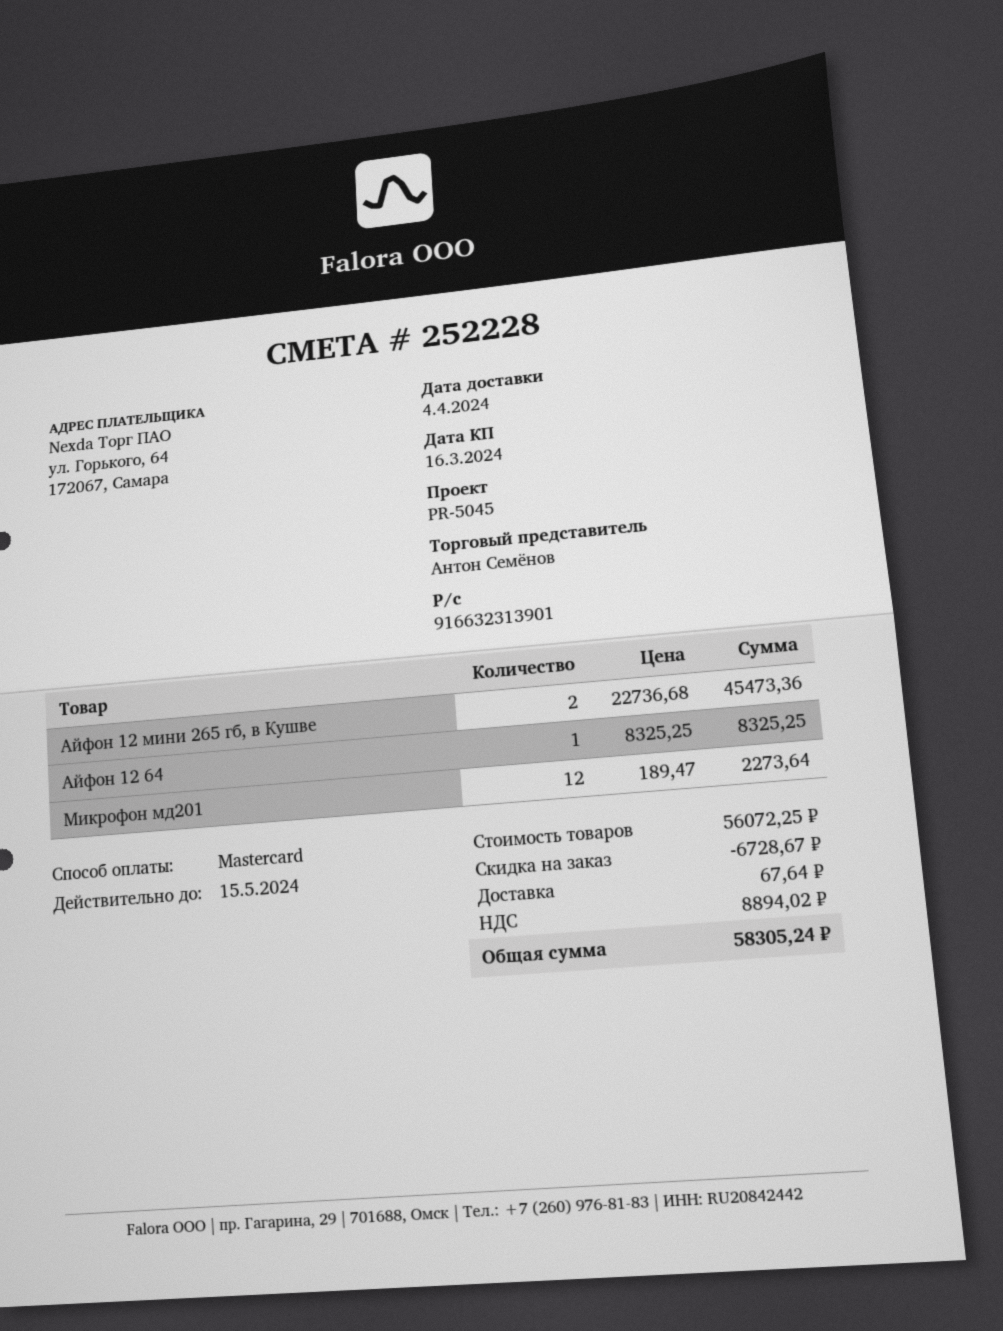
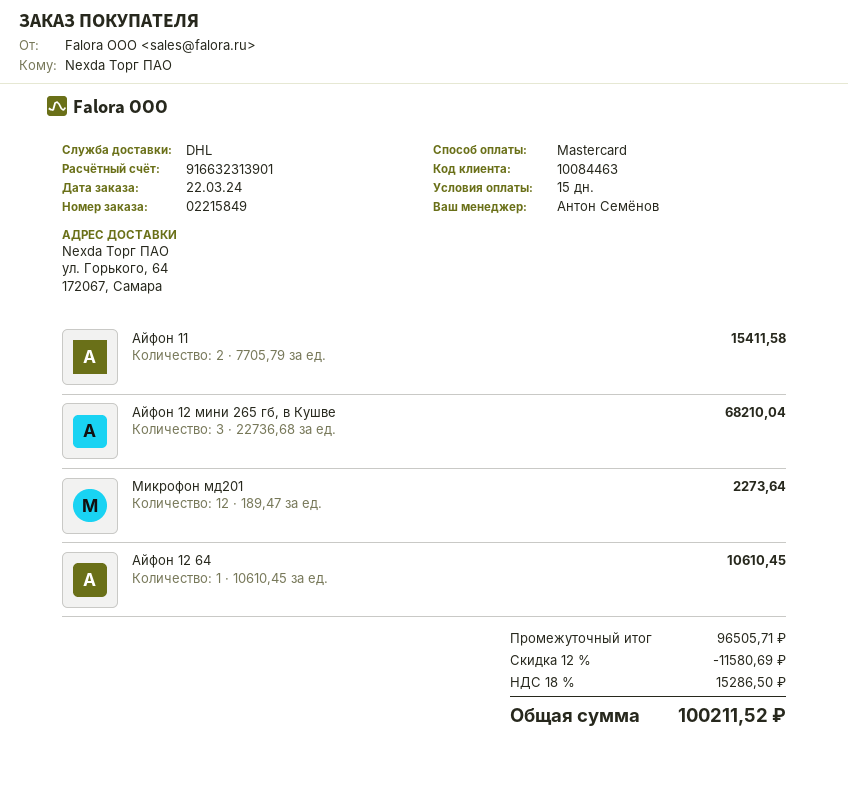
Айфон 12 мини 265 гб, в Кушве: 2 x 22736.68 = 45473.36 -> 3 x 22736.68 = 68210.04
Айфон 12 64: 1 x 8325.25 = 8325.25 -> 1 x 10610.45 = 10610.45
Айфон 11: none -> 2 x 7705.79 = 15411.58
subtotal: 56072.25 -> 96505.71
discount: 6728.67 -> 11580.69
shipping: 67.64 -> none
tax: 8894.02 -> 15286.50
total: 58305.24 -> 100211.52

